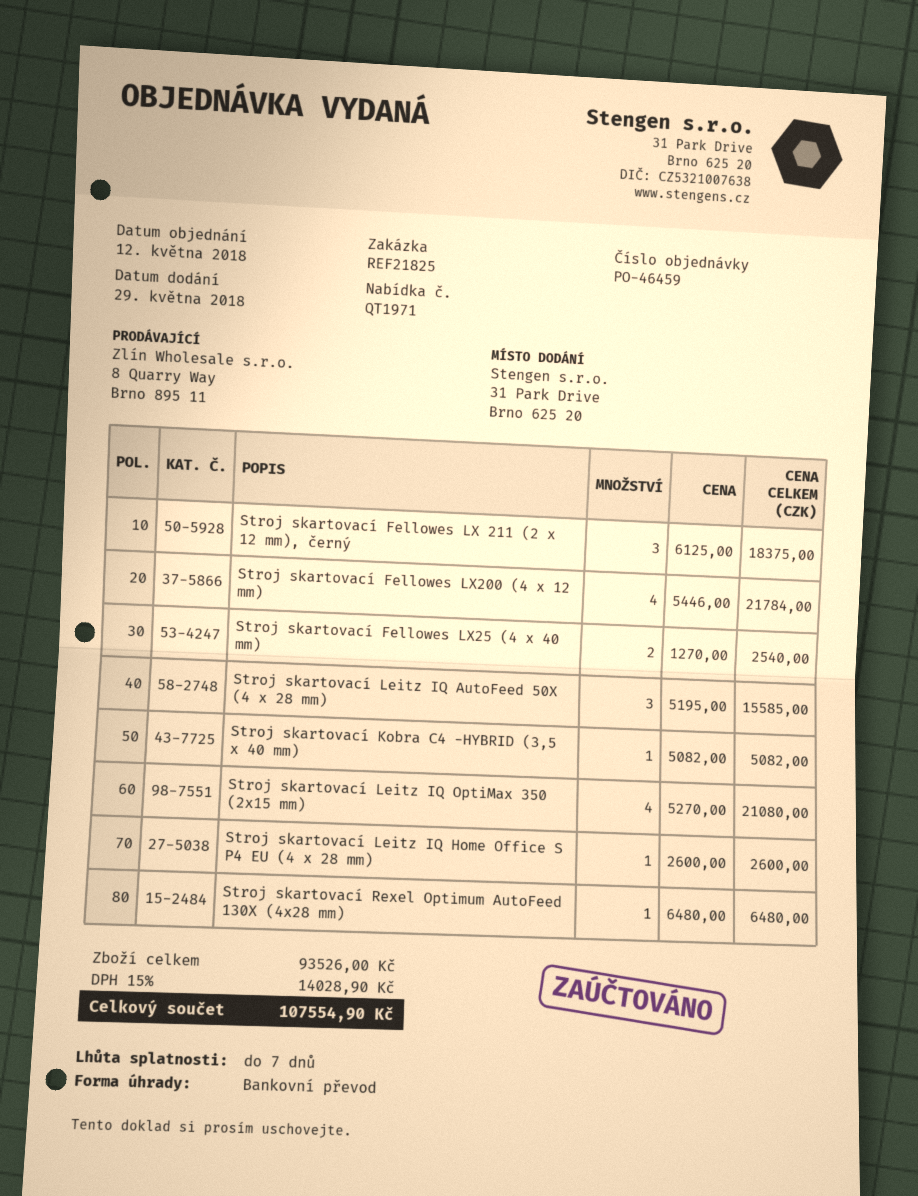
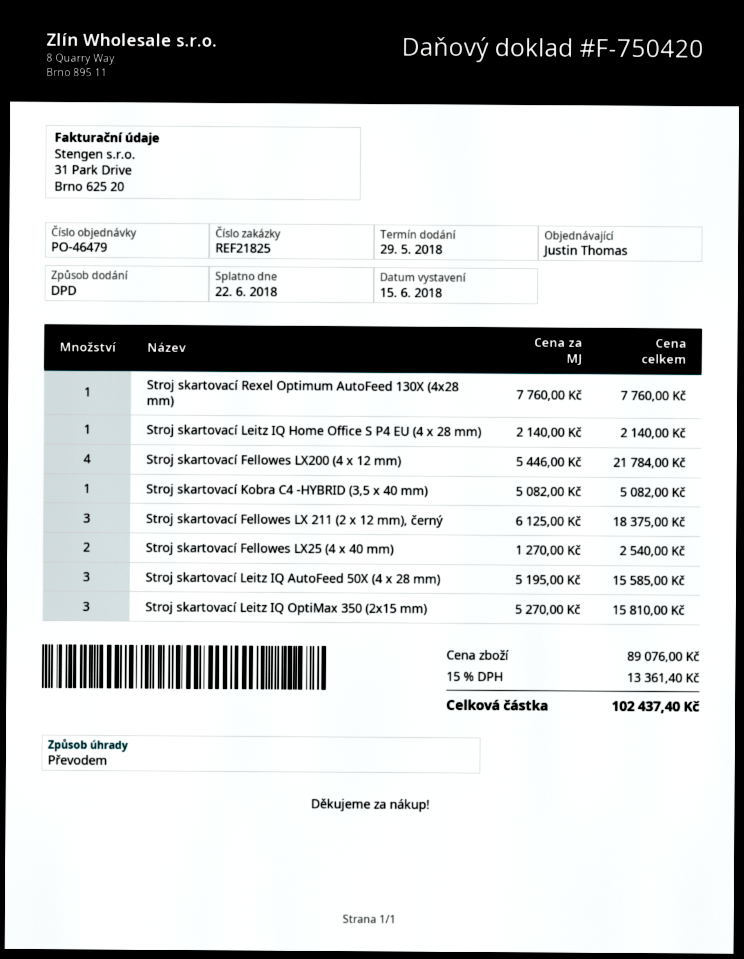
order number: PO-46459 -> PO-46479
Stroj skartovací Leitz IQ OptiMax 350 (2x15 mm): 4 x 5270.00 = 21080.00 -> 3 x 5270.00 = 15810.00
Stroj skartovací Leitz IQ Home Office S P4 EU (4 x 28 mm): 1 x 2600.00 = 2600.00 -> 1 x 2140.00 = 2140.00
Stroj skartovací Rexel Optimum AutoFeed 130X (4x28 mm): 1 x 6480.00 = 6480.00 -> 1 x 7760.00 = 7760.00
subtotal: 93526.00 -> 89076.00
tax: 15% = 14028.90 -> 15% = 13361.40
total: 107554.90 -> 102437.40

